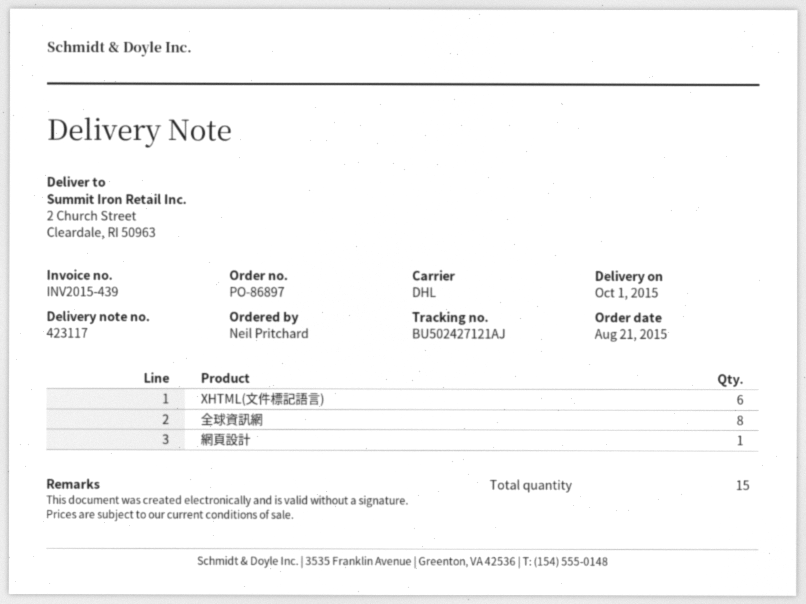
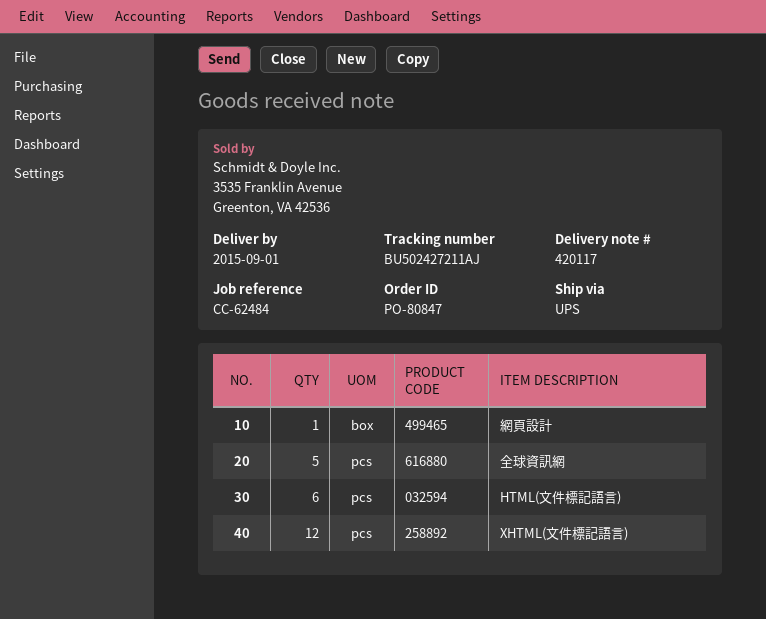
order number: PO-86897 -> PO-80847
delivery note number: 423117 -> 420117
delivery date: 2015-10-01 -> 2015-09-01
shipping method: DHL -> UPS
tracking number: BU502427121AJ -> BU502427211AJ
XHTML(文件標記語言): 6 -> 12
全球資訊網: 8 -> 5
HTML(文件標記語言): none -> 6

